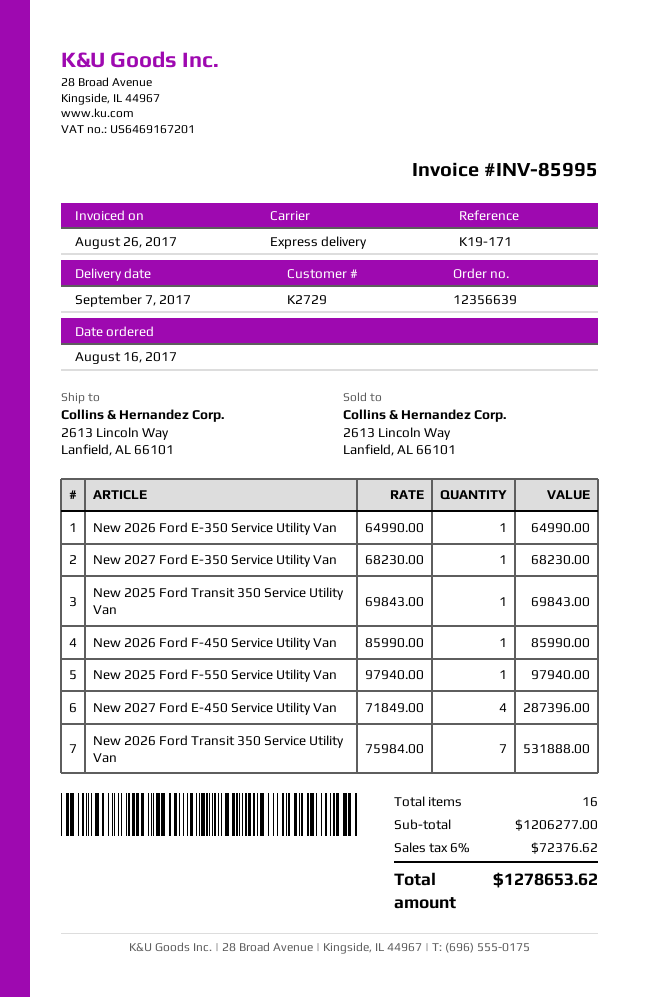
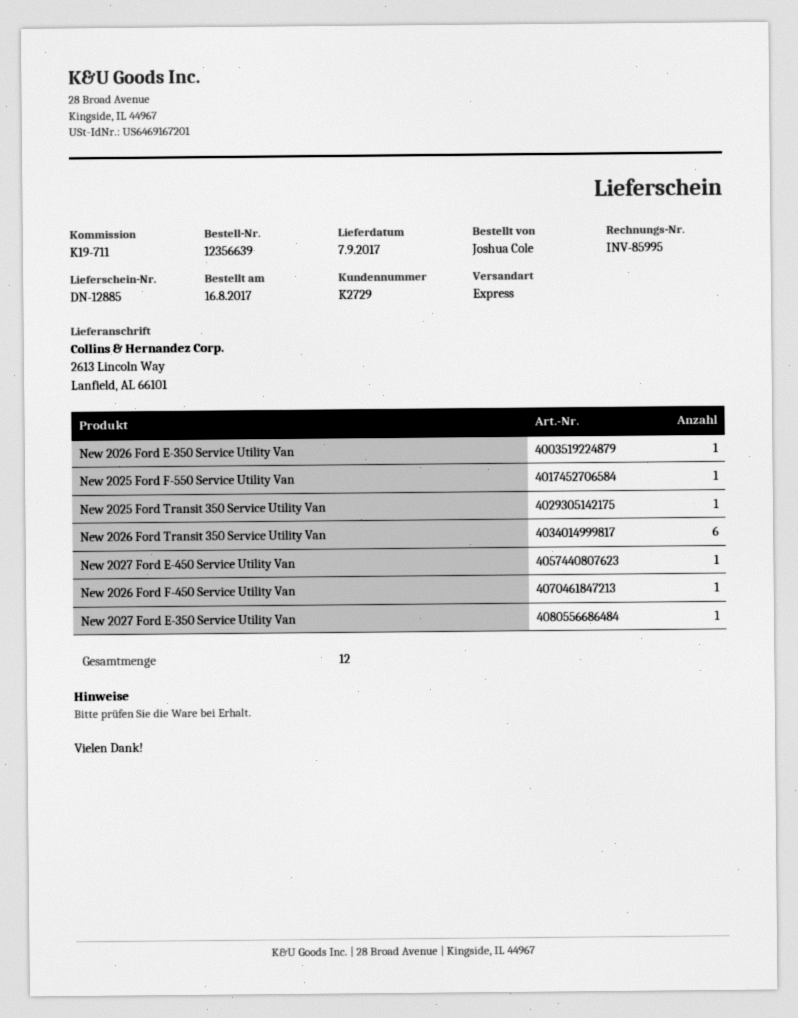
reference: K19-171 -> K19-711
New 2027 Ford E-450 Service Utility Van: 4 -> 1
New 2026 Ford Transit 350 Service Utility Van: 7 -> 6
total quantity: 16 -> 12

